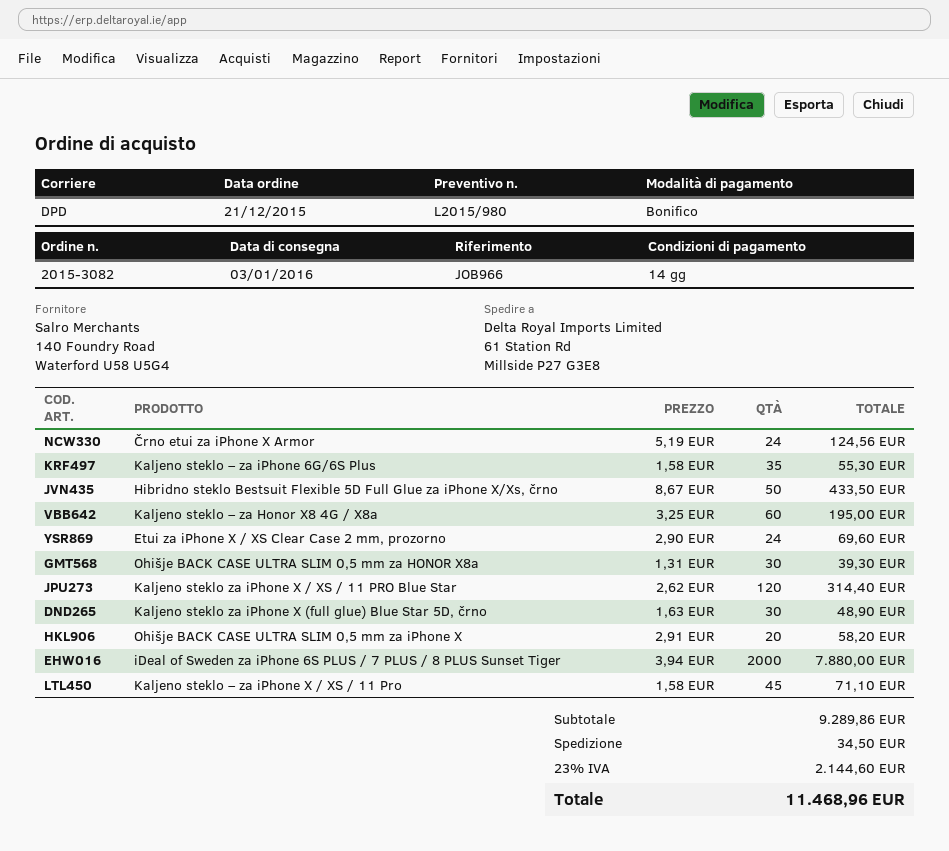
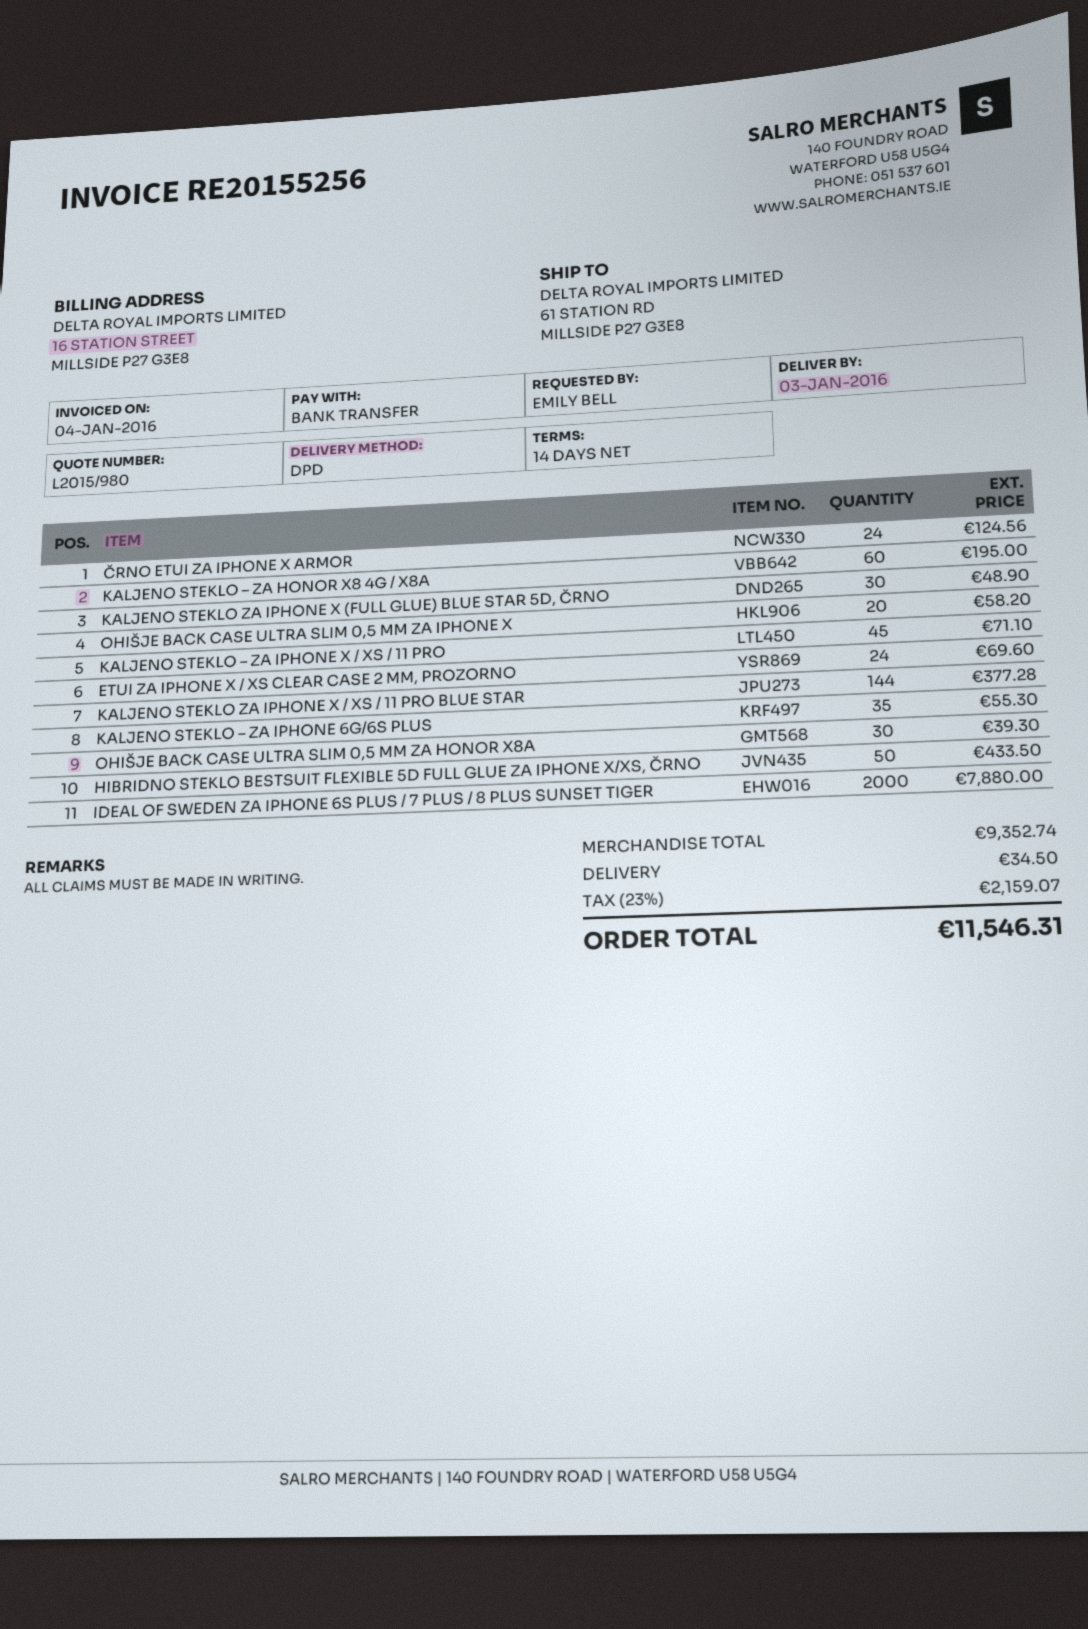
Kaljeno steklo za iPhone X / XS / 11 PRO Blue Star: 120 for 314.40 -> 144 for 377.28
subtotal: 9289.86 -> 9352.74
tax: 23% = 2144.60 -> 23% = 2159.07
total: 11468.96 -> 11546.31

